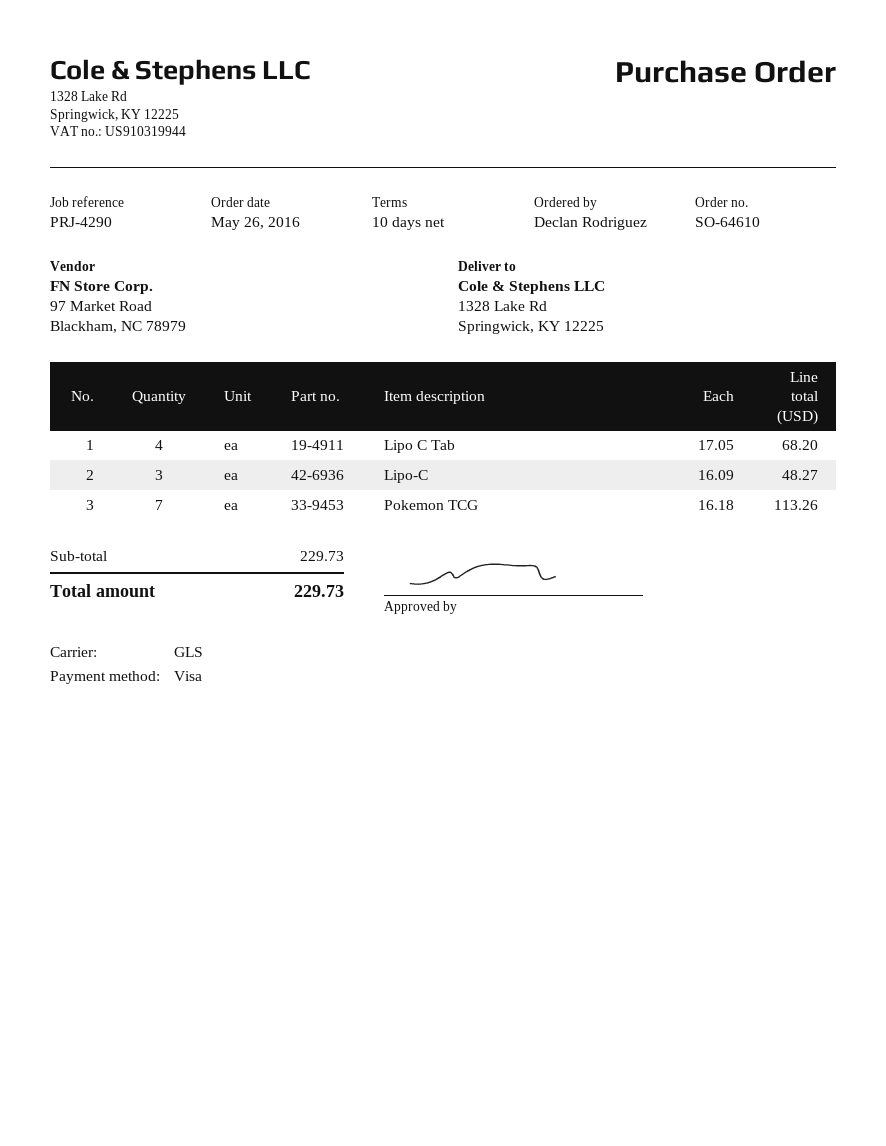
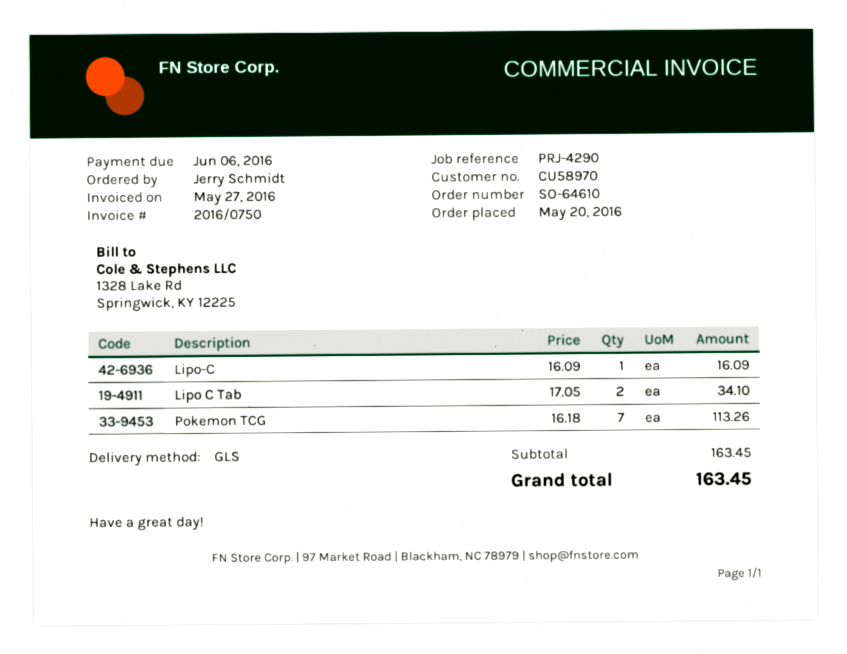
order date: 2016-05-26 -> 2016-05-20
ordered by: Declan Rodriguez -> Jerry Schmidt
Lipo C Tab: 4 x 17.05 = 68.20 -> 2 x 17.05 = 34.10
Lipo-C: 3 x 16.09 = 48.27 -> 1 x 16.09 = 16.09
subtotal: 229.73 -> 163.45
total: 229.73 -> 163.45

